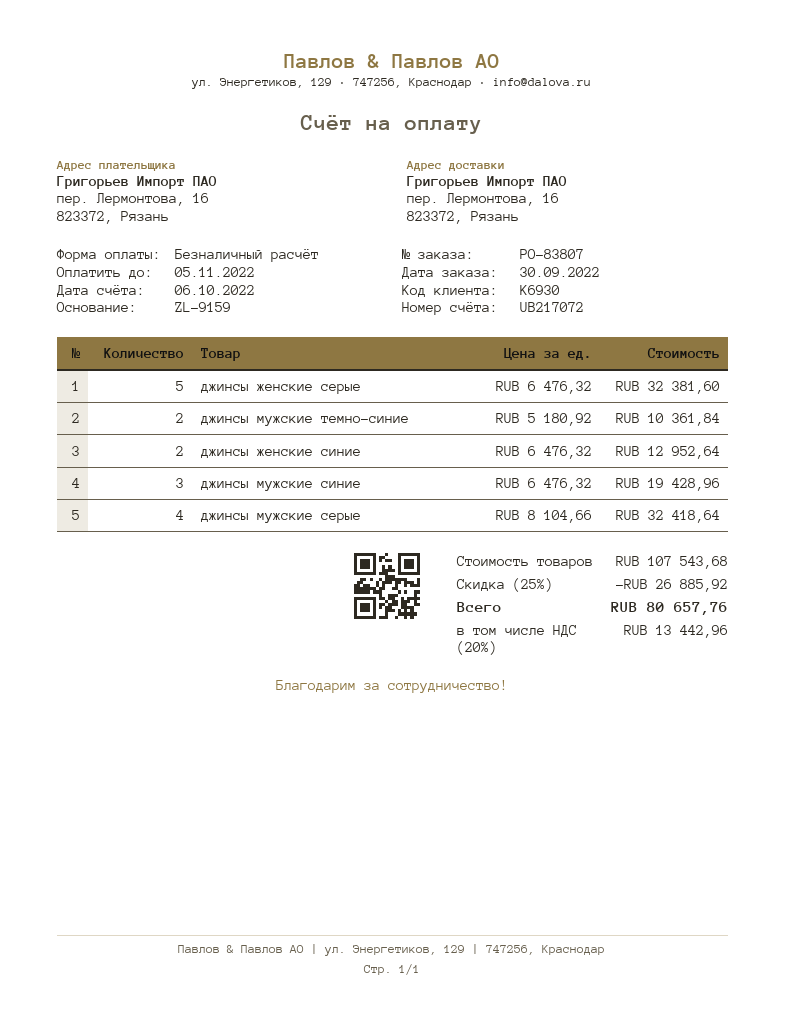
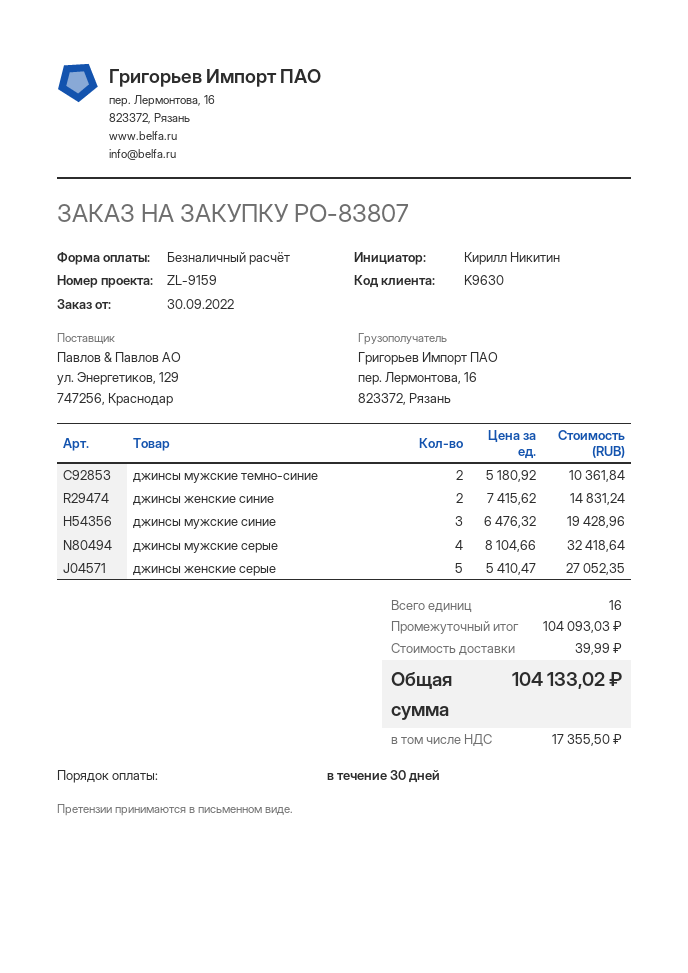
customer number: K6930 -> K9630
джинсы женские серые: 5 x 6476.32 = 32381.60 -> 5 x 5410.47 = 27052.35
джинсы женские синие: 2 x 6476.32 = 12952.64 -> 2 x 7415.62 = 14831.24
subtotal: 107543.68 -> 104093.03
discount: 25% = 26885.92 -> none
shipping: none -> 39.99
tax: 13442.96 -> 17355.50
total: 80657.76 -> 104133.02

